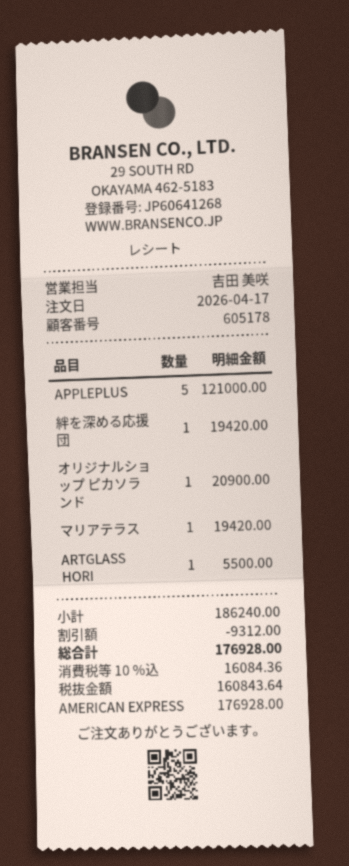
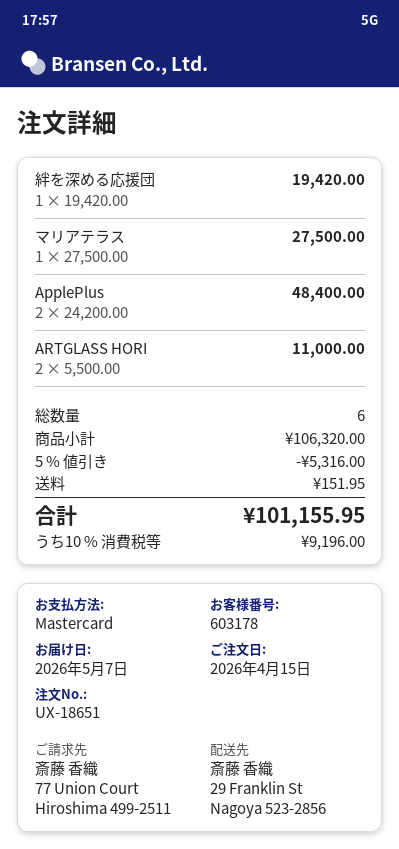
order date: 2026-04-17 -> 2026-04-15
customer number: 605178 -> 603178
payment method: American Express -> Mastercard
APPLEPLUS: 5 for 121000.00 -> 2 for 48400.00
オリジナルショップ ピカソランド: 1 for 20900.00 -> none
マリアテラス: 1 for 19420.00 -> 1 for 27500.00
ARTGLASS HORI: 1 for 5500.00 -> 2 for 11000.00
subtotal: 186240.00 -> 106320.00
discount: 9312.00 -> 5316.00
shipping: none -> 151.95
tax: 10% = 16084.36 -> 10% = 9196.00
total: 176928.00 -> 101155.95

